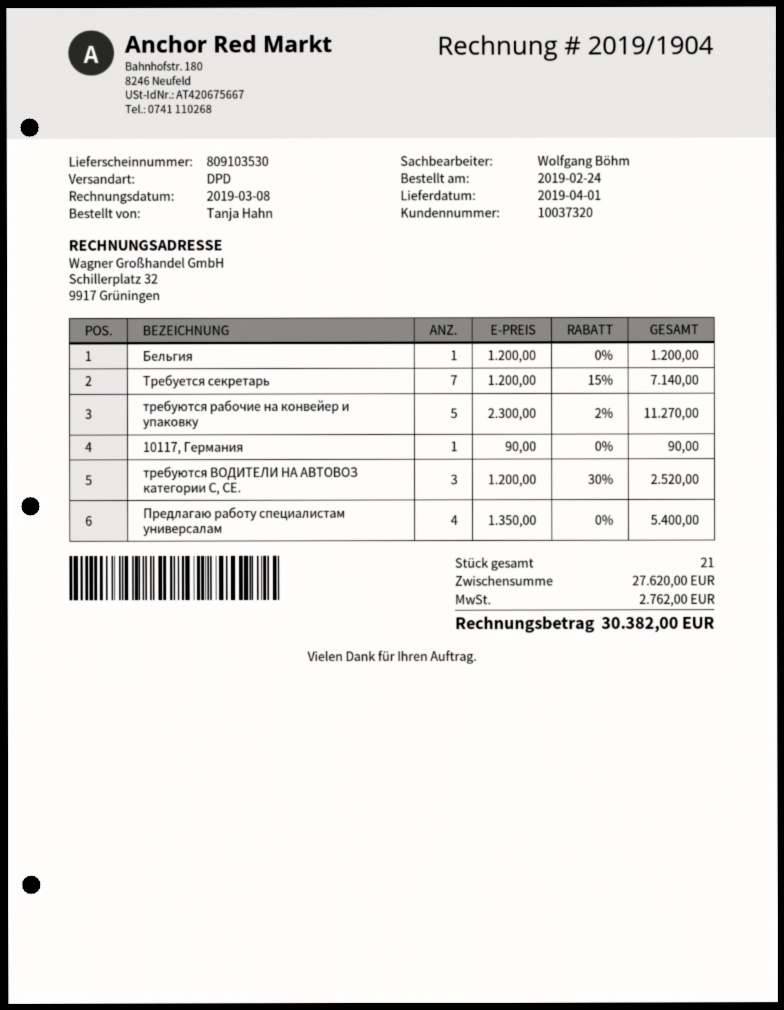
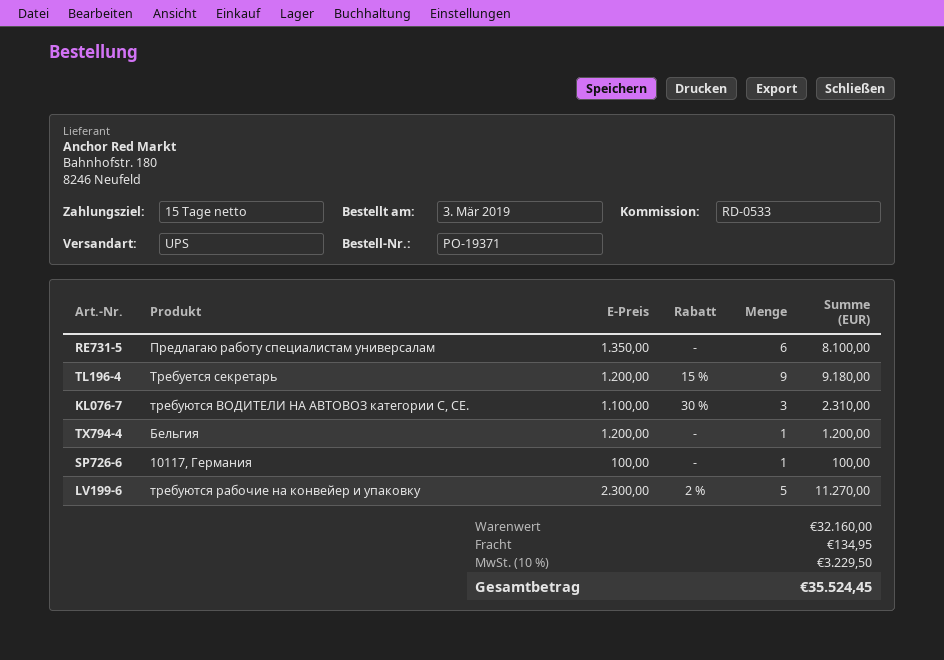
order date: 2019-02-24 -> 2019-03-03
shipping method: DPD -> UPS
Требуется секретарь: 7 x 1200.00 - 15% = 7140.00 -> 9 x 1200.00 - 15% = 9180.00
10117, Германия: 1 x 90.00 = 90.00 -> 1 x 100.00 = 100.00
требуются ВОДИТЕЛИ НА АВТОВОЗ категории С, СЕ.: 3 x 1200.00 - 30% = 2520.00 -> 3 x 1100.00 - 30% = 2310.00
Предлагаю работу специалистам универсалам: 4 x 1350.00 = 5400.00 -> 6 x 1350.00 = 8100.00
subtotal: 27620.00 -> 32160.00
shipping: none -> 134.95
tax: 2762.00 -> 3229.50
total: 30382.00 -> 35524.45

